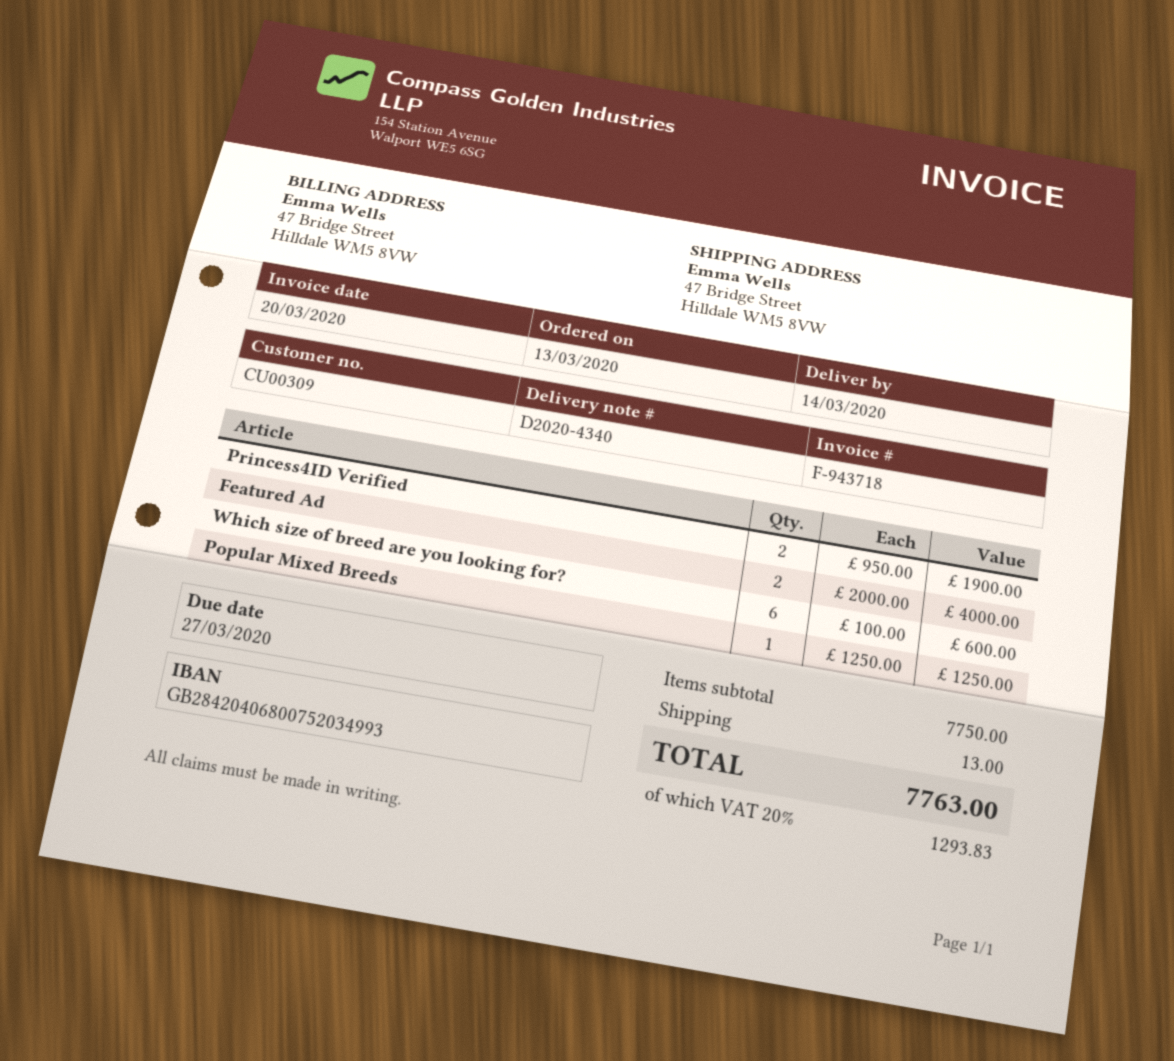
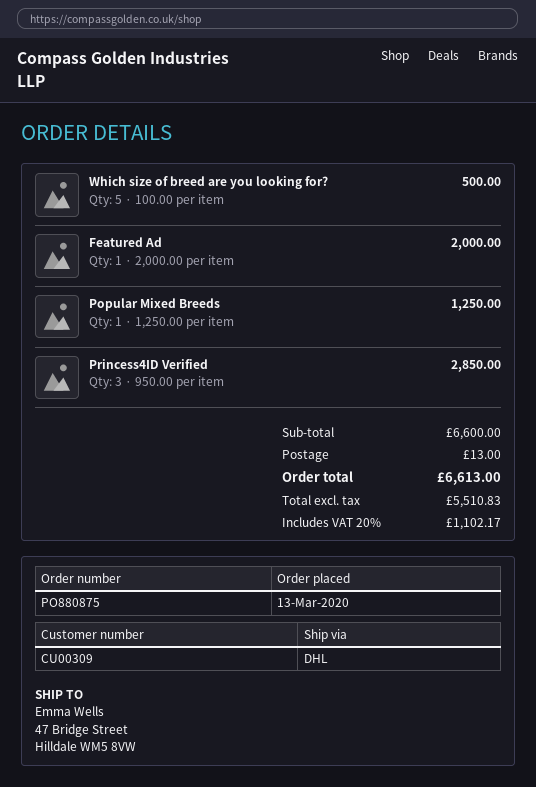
Princess4ID Verified: 2 x 950.00 = 1900.00 -> 3 x 950.00 = 2850.00
Featured Ad: 2 x 2000.00 = 4000.00 -> 1 x 2000.00 = 2000.00
Which size of breed are you looking for?: 6 x 100.00 = 600.00 -> 5 x 100.00 = 500.00
subtotal: 7750.00 -> 6600.00
tax: 20% = 1293.83 -> 20% = 1102.17
total: 7763.00 -> 6613.00

